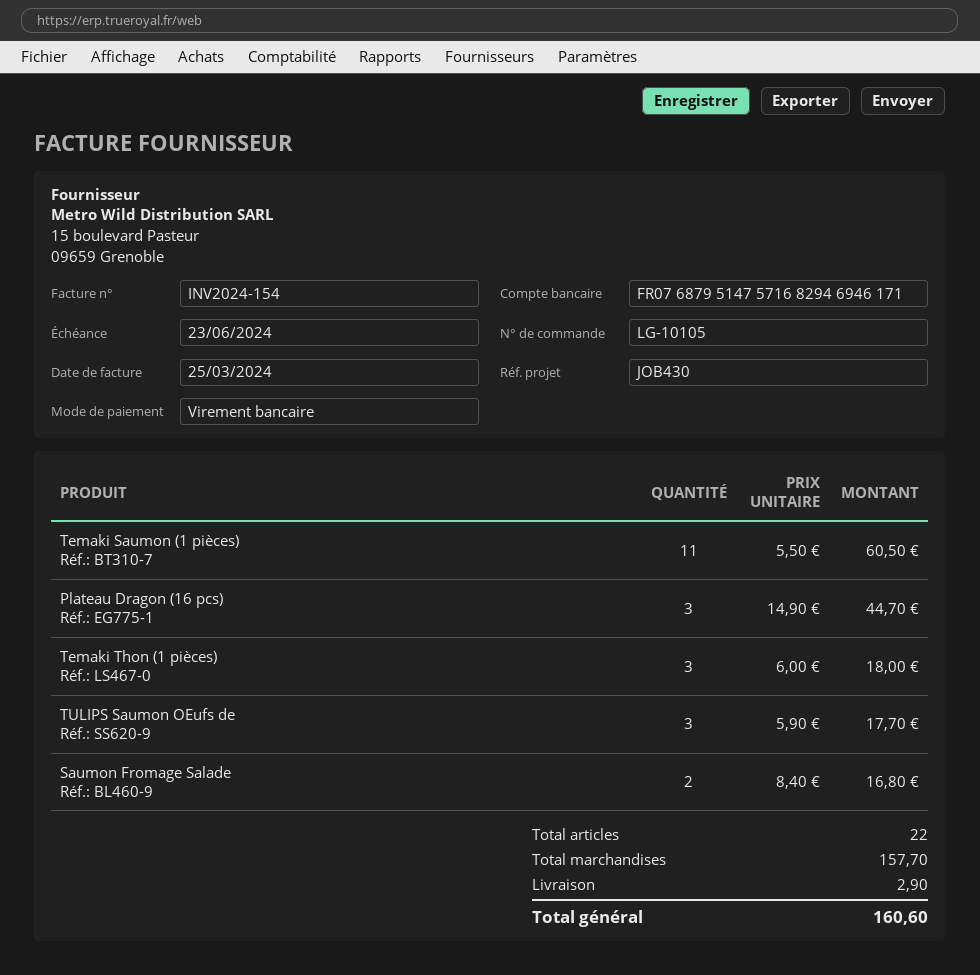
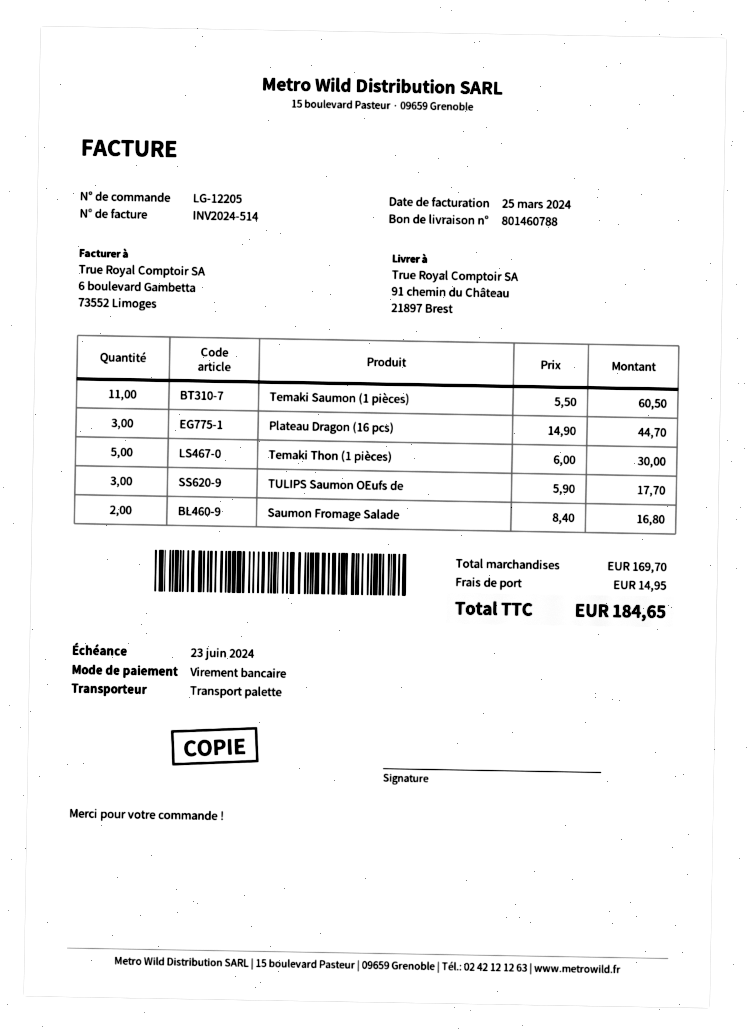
order number: LG-10105 -> LG-12205
invoice number: INV2024-154 -> INV2024-514
Temaki Thon (1 pièces): 3 x 6.00 = 18.00 -> 5 x 6.00 = 30.00
subtotal: 157.70 -> 169.70
shipping: 2.90 -> 14.95
total: 160.60 -> 184.65

